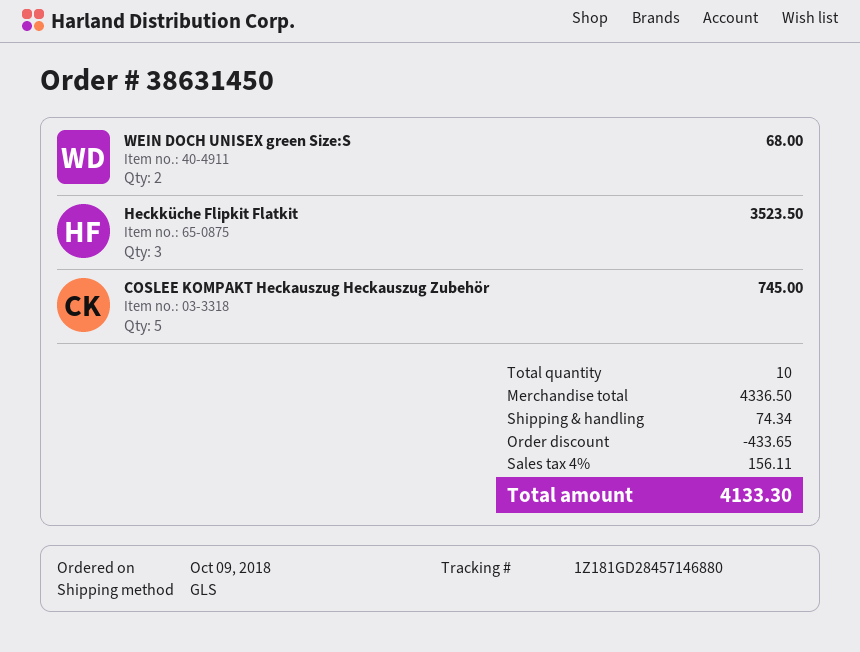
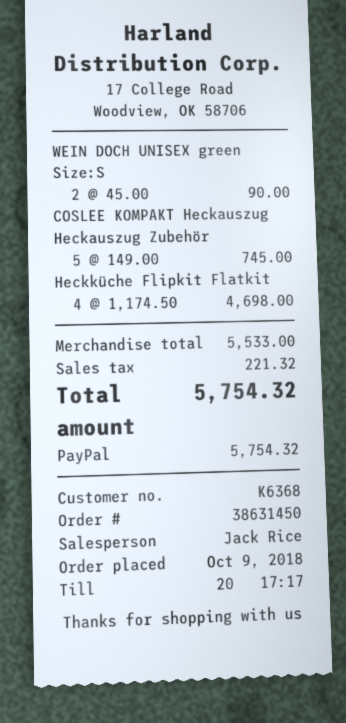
WEIN DOCH UNISEX green Size:S: 2 for 68.00 -> 2 for 90.00
Heckküche Flipkit Flatkit: 3 for 3523.50 -> 4 for 4698.00
subtotal: 4336.50 -> 5533.00
discount: 433.65 -> none
shipping: 74.34 -> none
tax: 156.11 -> 221.32
total: 4133.30 -> 5754.32

